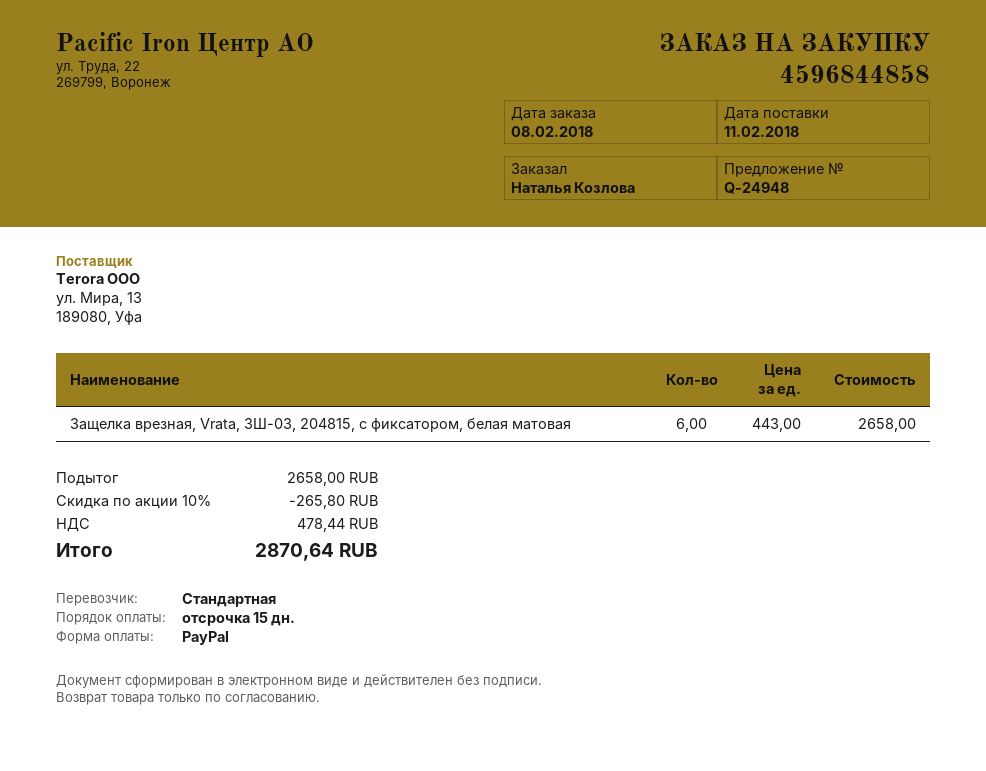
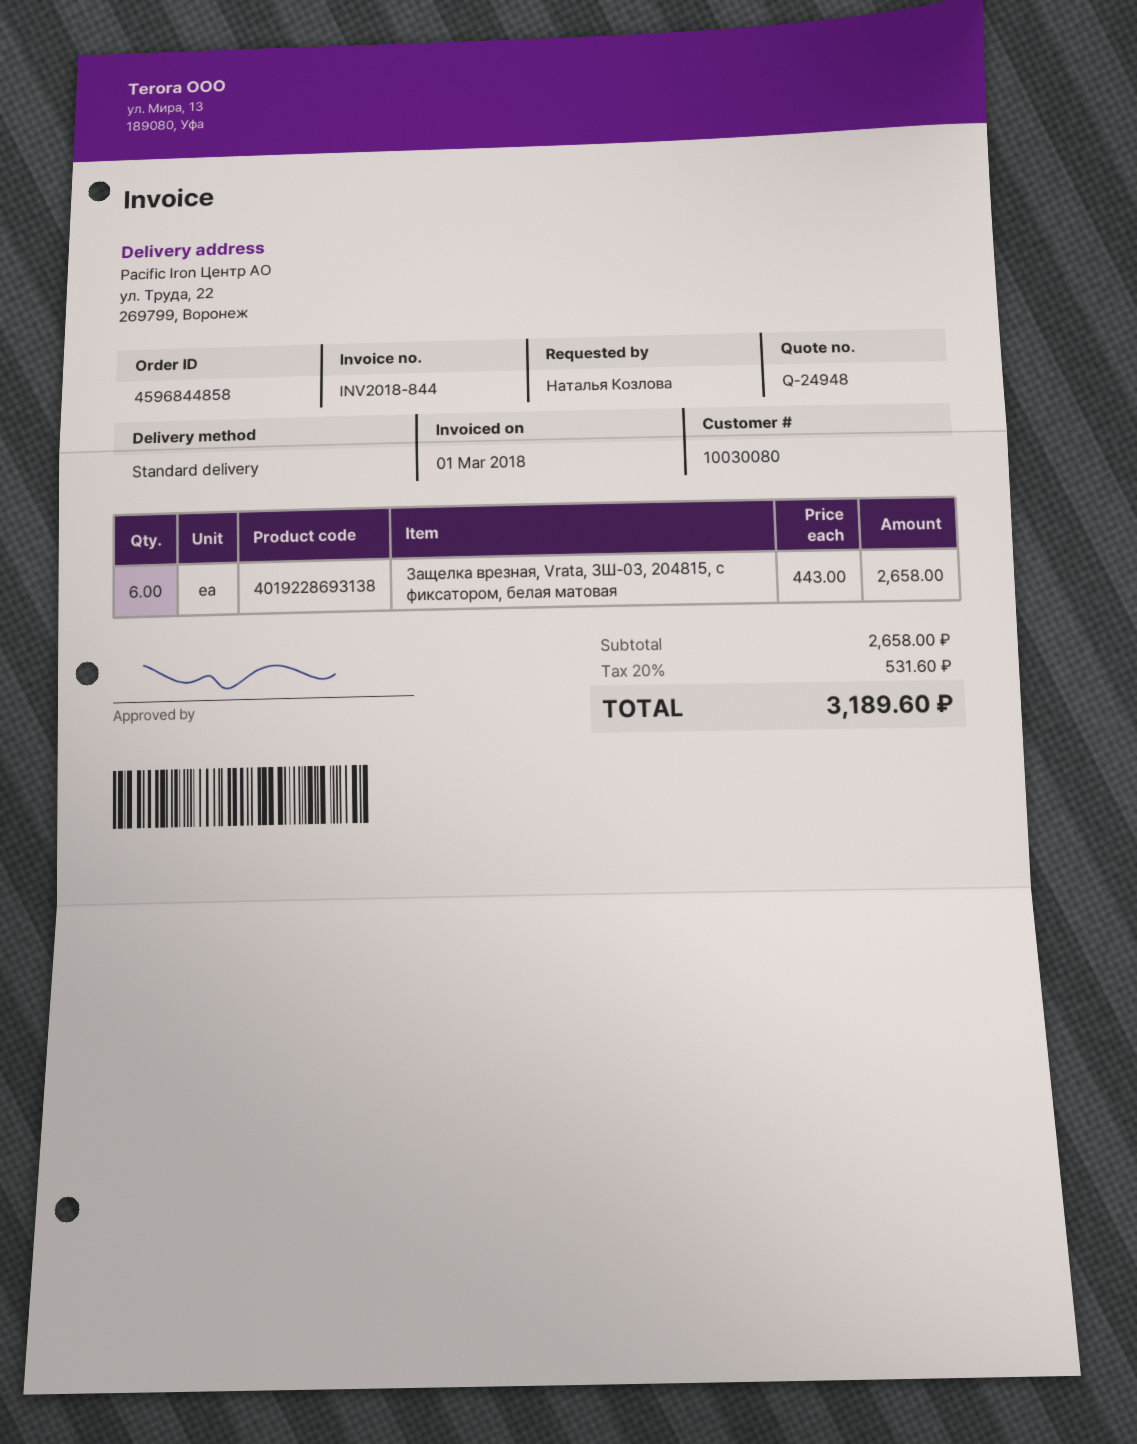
discount: 10% = 265.80 -> none
tax: 478.44 -> 531.60
total: 2870.64 -> 3189.60

